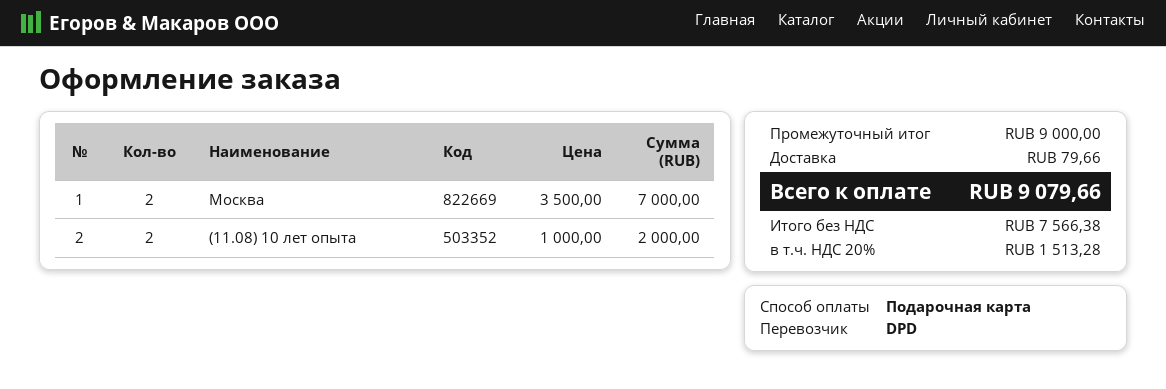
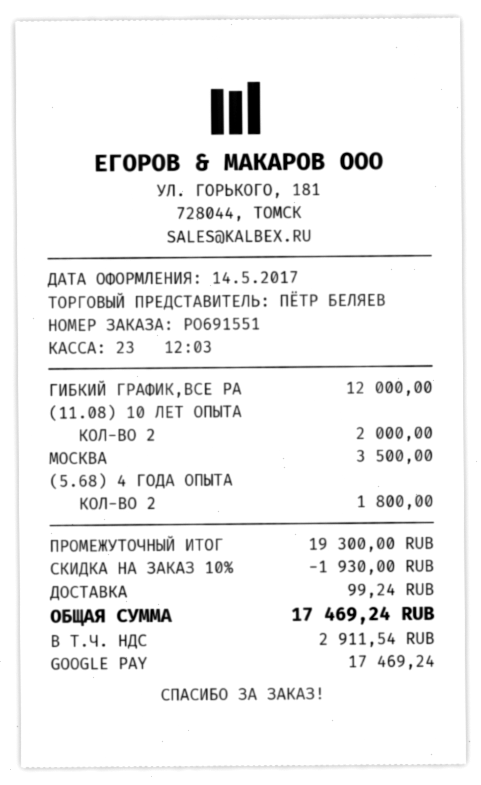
payment method: gift card -> Google Pay
Москва: 2 for 7000.00 -> 1 for 3500.00
ГИБКИЙ ГРАФИК,ВСЕ РА: none -> 1 for 12000.00
(5.68) 4 ГОДА ОПЫТА: none -> 2 for 1800.00
subtotal: 9000.00 -> 19300.00
discount: none -> 10% = 1930.00
shipping: 79.66 -> 99.24
tax: 1513.28 -> 2911.54
total: 9079.66 -> 17469.24

